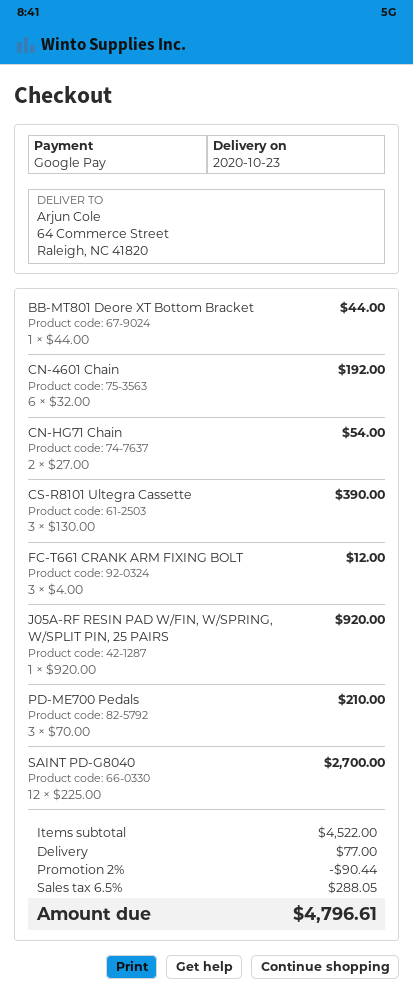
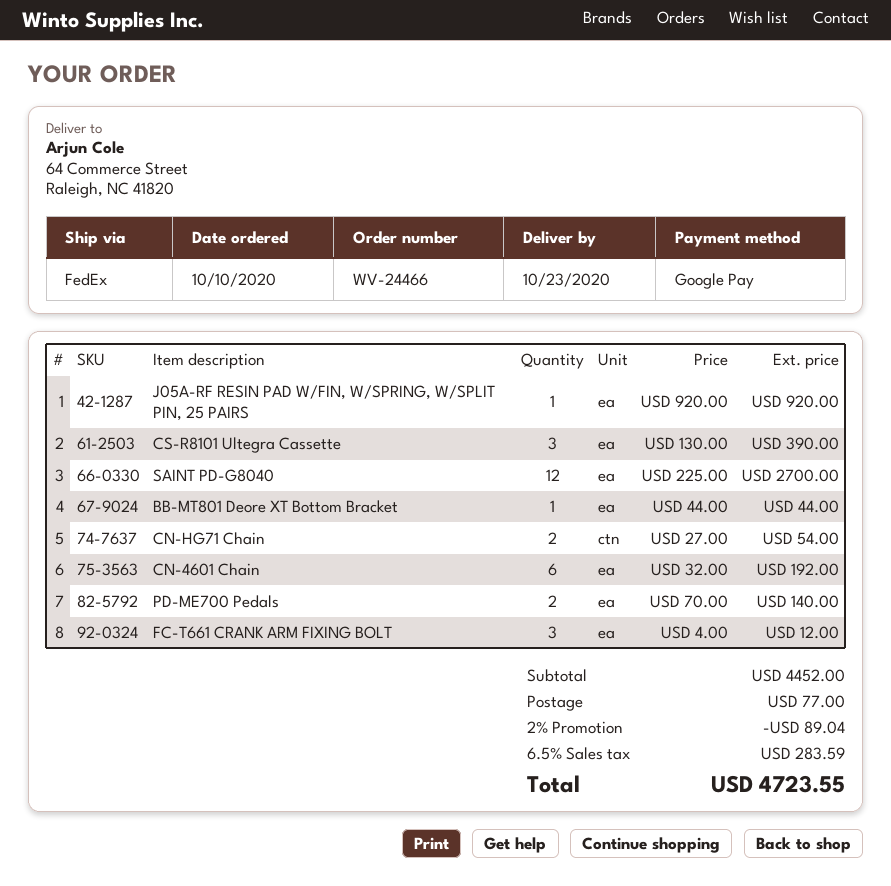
PD-ME700 Pedals: 3 x 70.00 = 210.00 -> 2 x 70.00 = 140.00
subtotal: 4522.00 -> 4452.00
discount: 2% = 90.44 -> 2% = 89.04
tax: 6.5% = 288.05 -> 6.5% = 283.59
total: 4796.61 -> 4723.55

